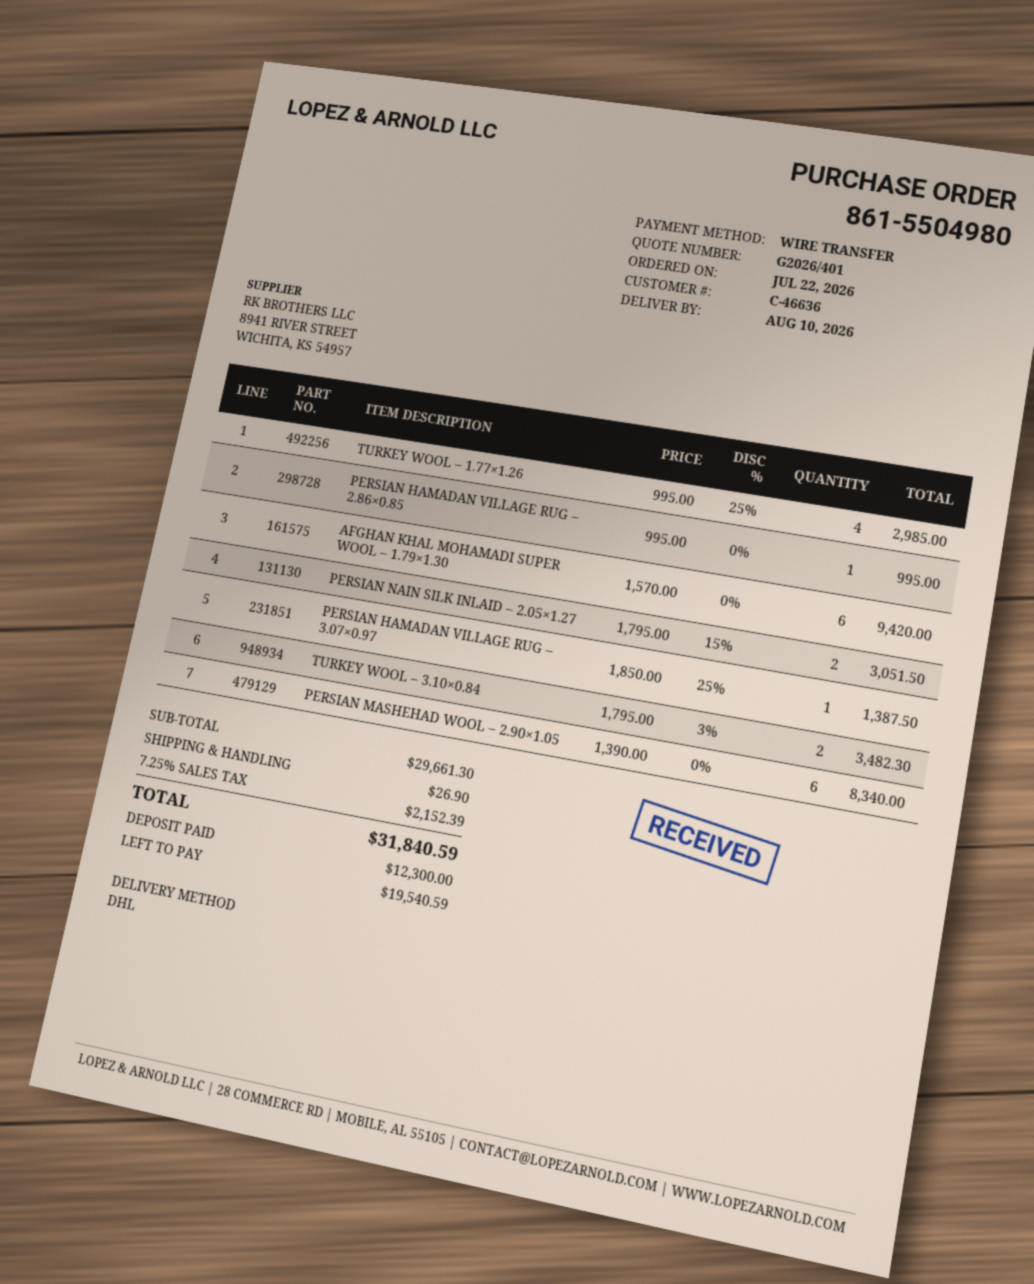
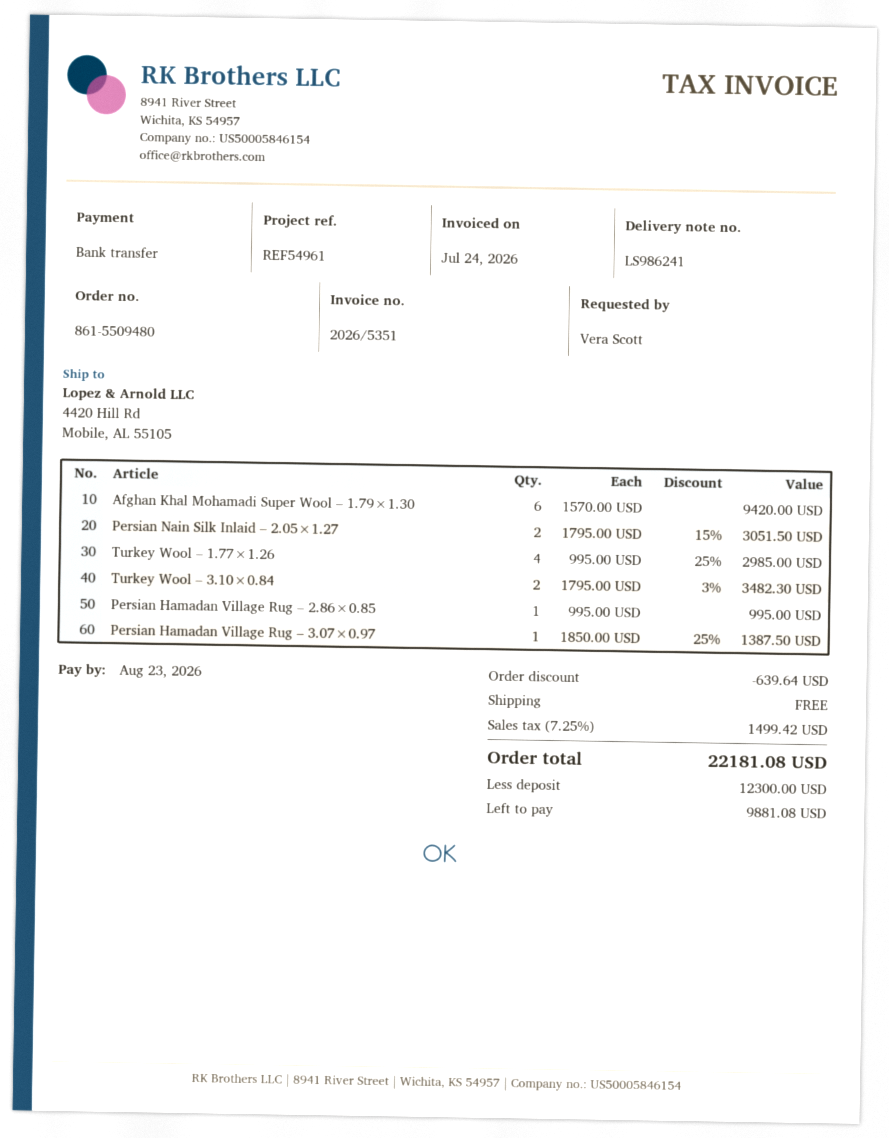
order number: 861-5504980 -> 861-5509480
PERSIAN MASHEHAD WOOL – 2.90×1.05: 6 x 1390.00 = 8340.00 -> none
discount: none -> 639.64
shipping: 26.90 -> 0.00
tax: 7.25% = 2152.39 -> 7.25% = 1499.42
total: 31840.59 -> 22181.08
balance: 19540.59 -> 9881.08

